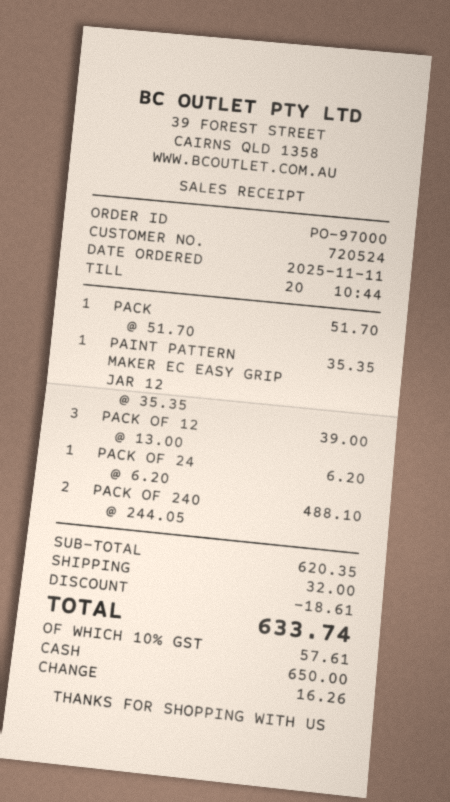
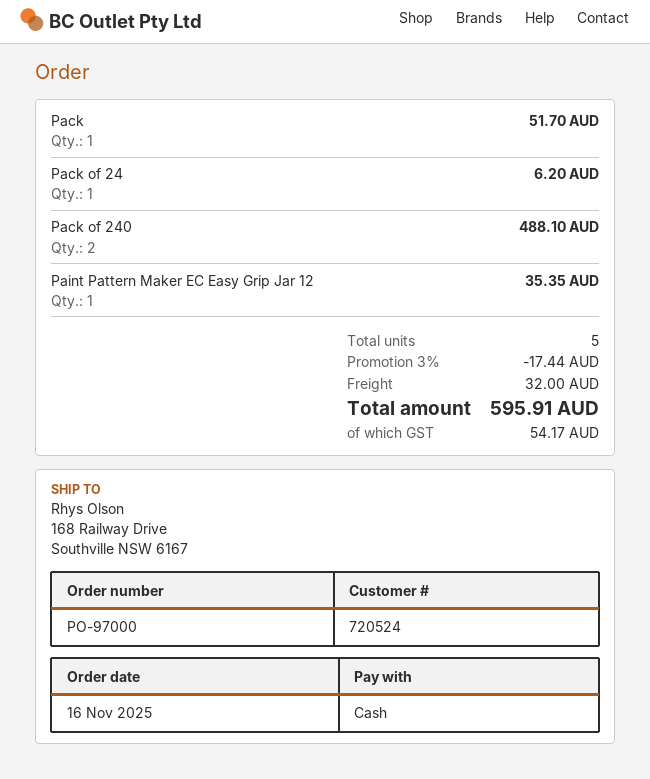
order date: 2025-11-11 -> 2025-11-16
PACK OF 12: 3 for 39.00 -> none
discount: 18.61 -> 17.44
tax: 57.61 -> 54.17
total: 633.74 -> 595.91

